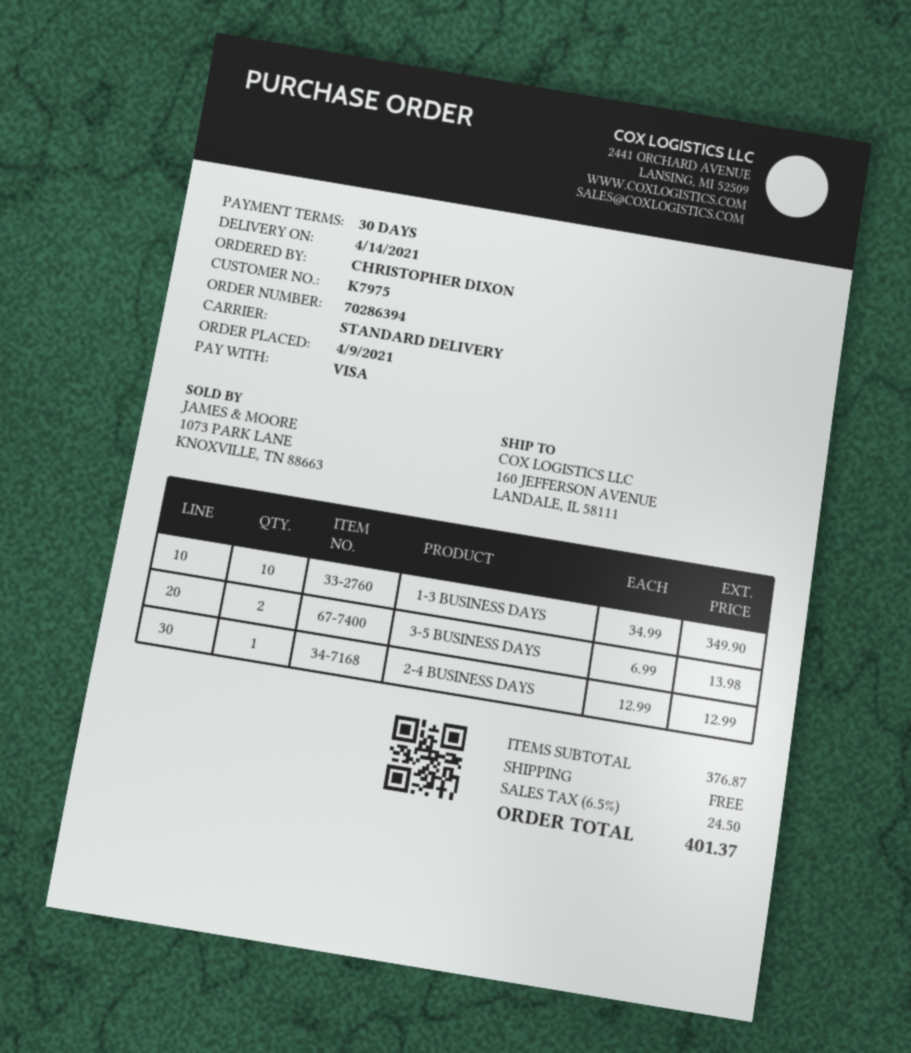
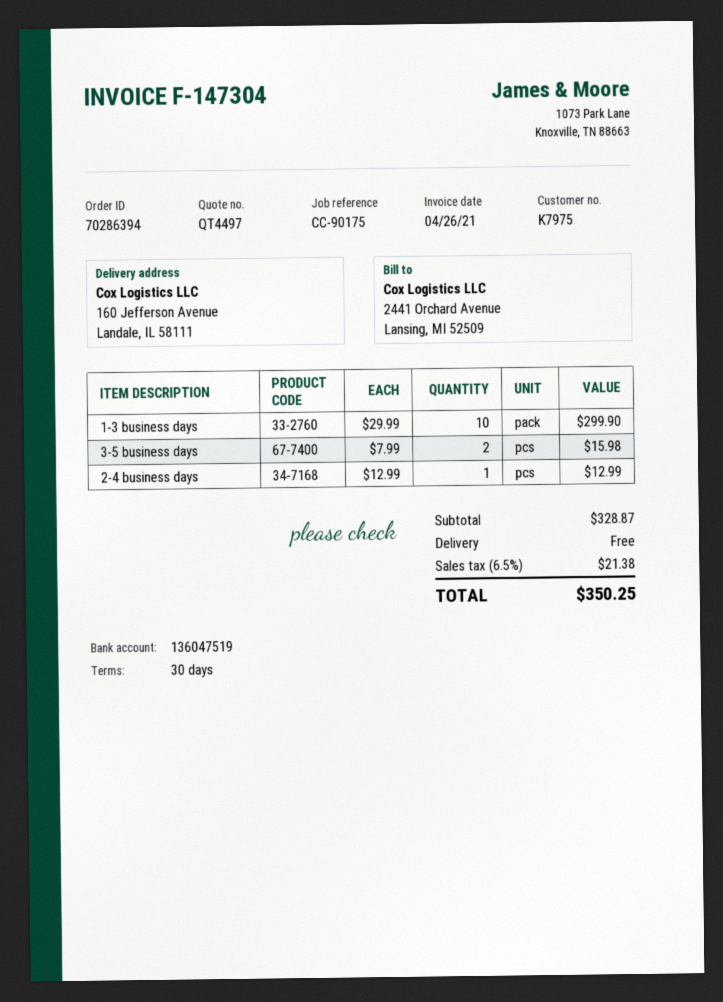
1-3 BUSINESS DAYS: 10 x 34.99 = 349.90 -> 10 x 29.99 = 299.90
3-5 BUSINESS DAYS: 2 x 6.99 = 13.98 -> 2 x 7.99 = 15.98
subtotal: 376.87 -> 328.87
tax: 6.5% = 24.50 -> 6.5% = 21.38
total: 401.37 -> 350.25

